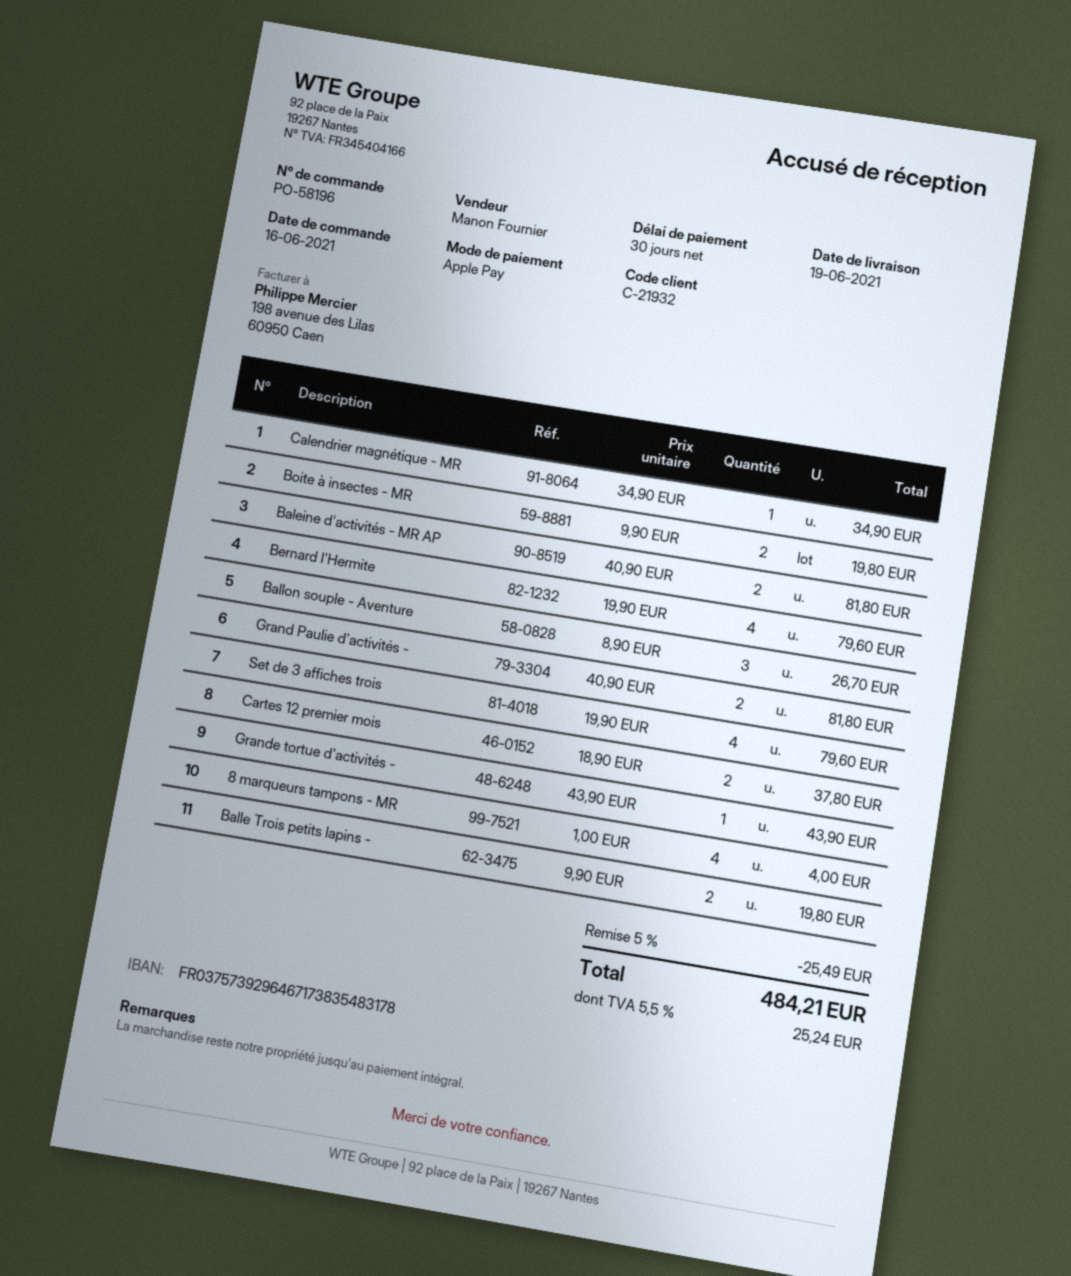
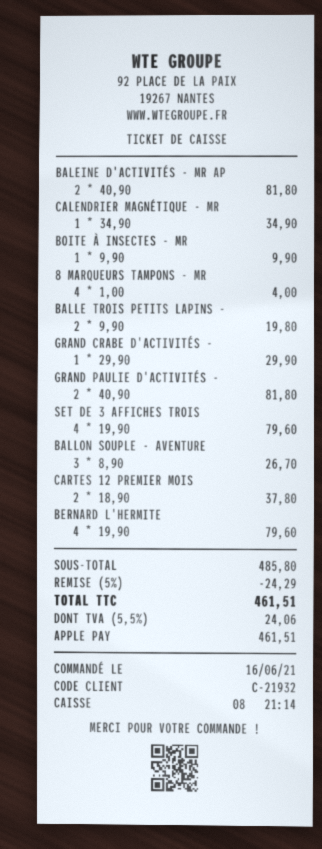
Boite à insectes - MR: 2 x 9.90 = 19.80 -> 1 x 9.90 = 9.90
Grande tortue d'activités -: 1 x 43.90 = 43.90 -> none
GRAND CRABE D'ACTIVITÉS -: none -> 1 x 29.90 = 29.90
discount: 5% = 25.49 -> 5% = 24.29
tax: 5.5% = 25.24 -> 5.5% = 24.06
total: 484.21 -> 461.51

